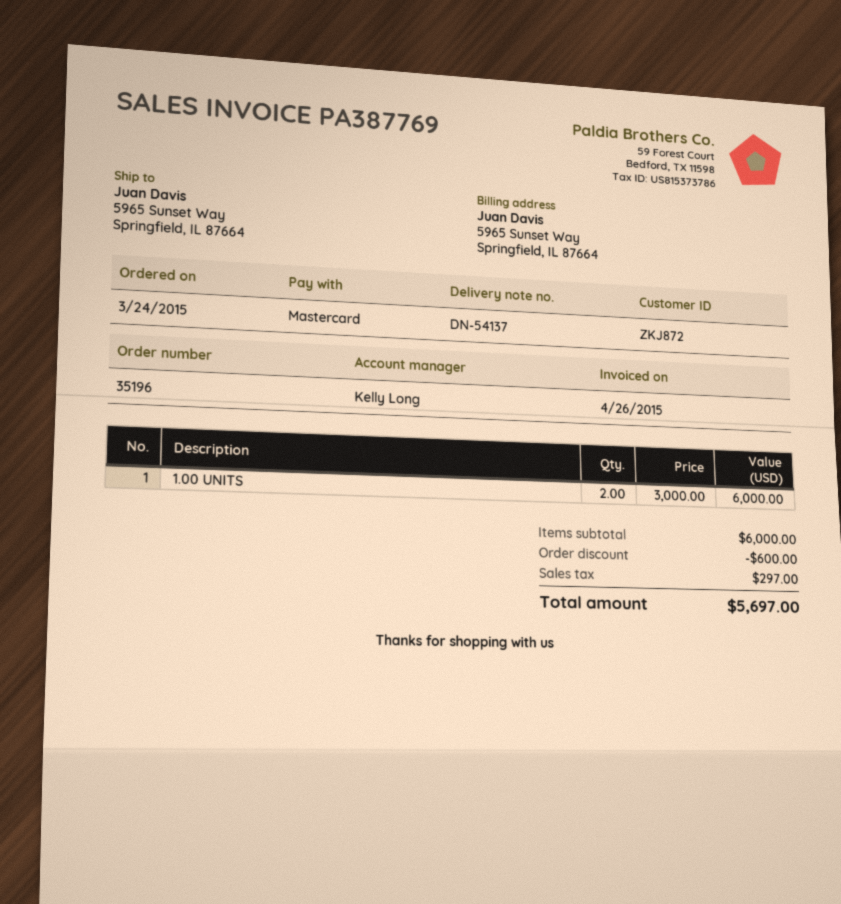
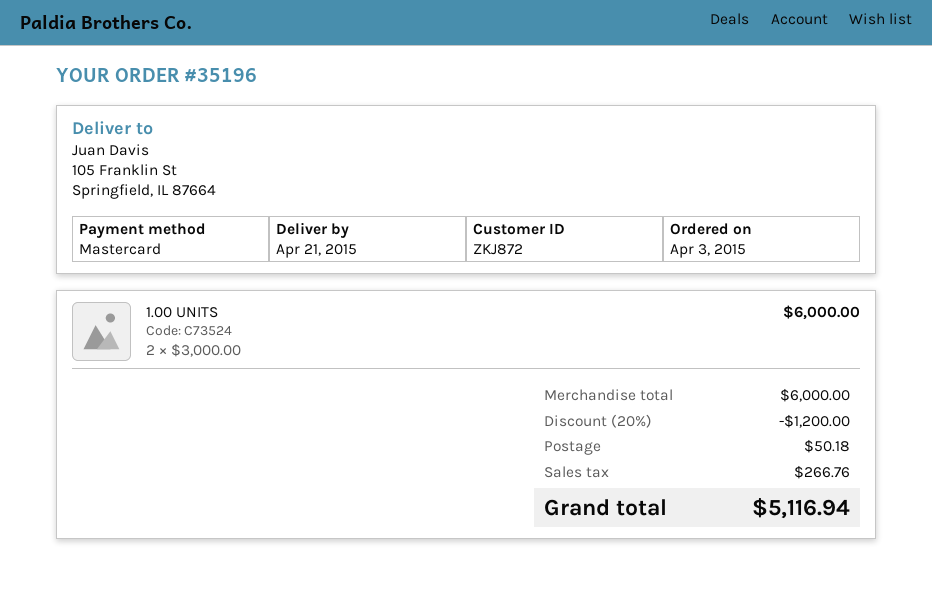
order date: 2015-03-24 -> 2015-04-03
ship to: 5965 Sunset Way, Springfield, IL 87664 -> 105 Franklin St, Springfield, IL 87664
discount: 600.00 -> 1200.00
shipping: none -> 50.18
tax: 297.00 -> 266.76
total: 5697.00 -> 5116.94

